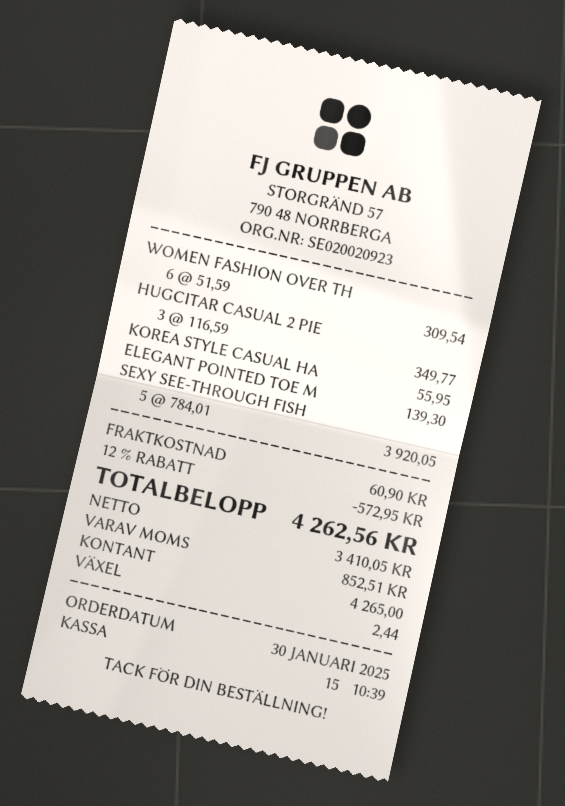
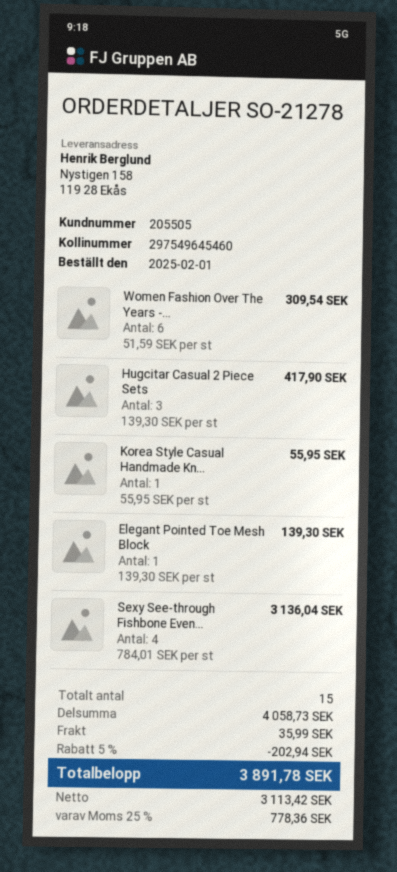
order date: 2025-01-30 -> 2025-02-01
HUGCITAR CASUAL 2 PIE: 3 x 116.59 = 349.77 -> 3 x 139.30 = 417.90
SEXY SEE-THROUGH FISH: 5 x 784.01 = 3920.05 -> 4 x 784.01 = 3136.04
discount: 12% = 572.95 -> 5% = 202.94
shipping: 60.90 -> 35.99
net: 3410.05 -> 3113.42
tax: 852.51 -> 778.36
total: 4262.56 -> 3891.78

